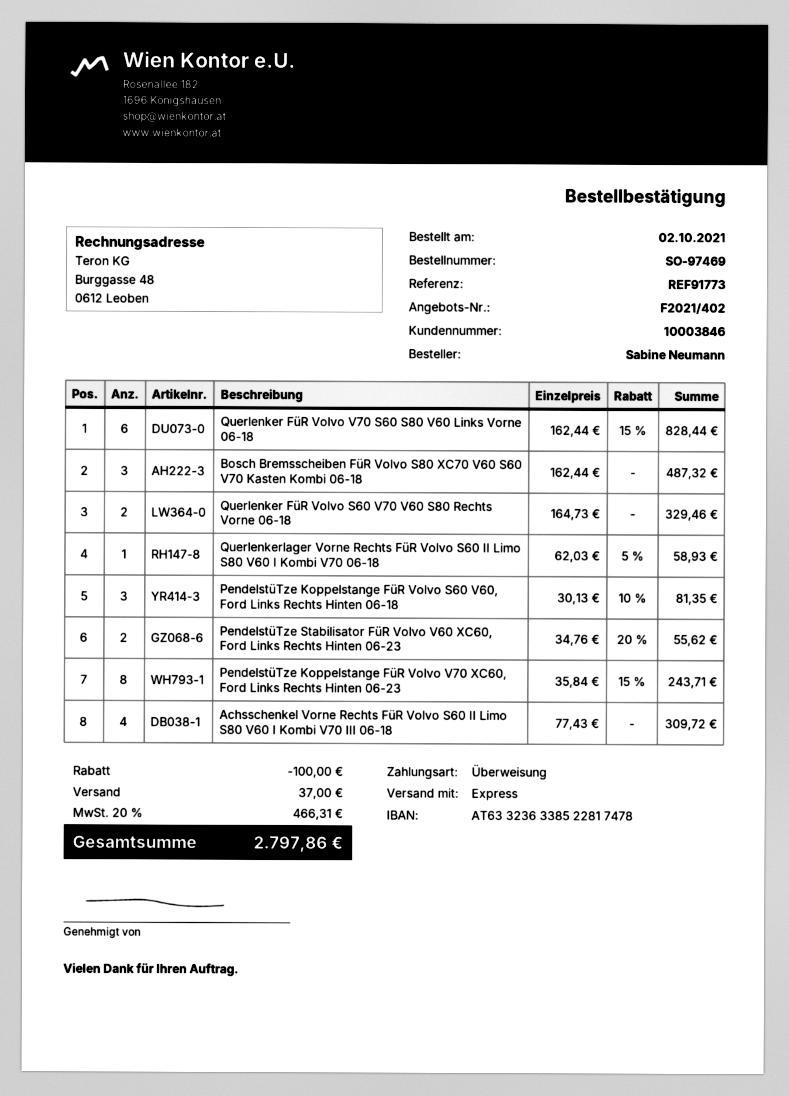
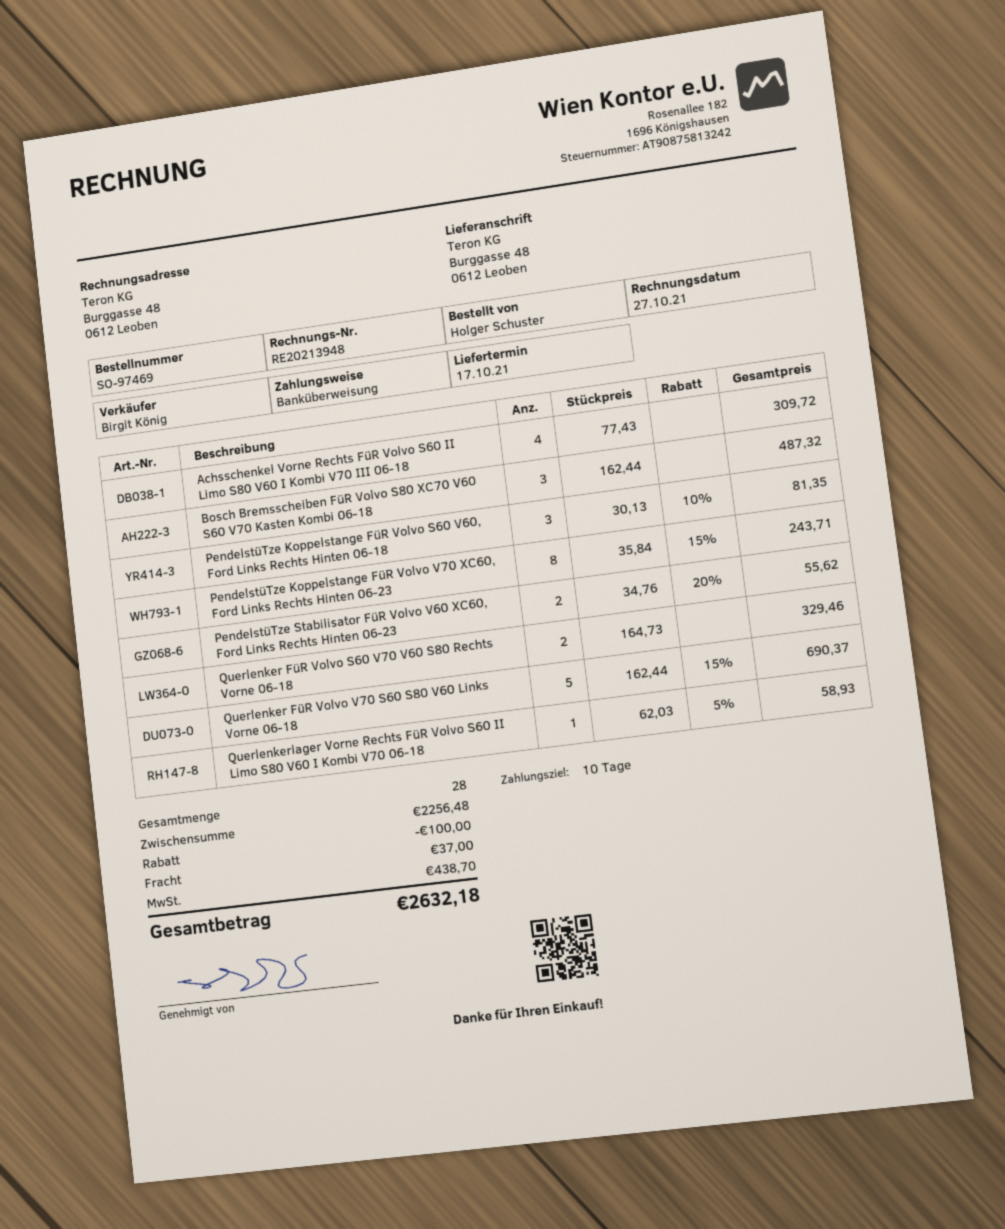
ordered by: Sabine Neumann -> Holger Schuster
Querlenker FüR Volvo V70 S60 S80 V60 Links Vorne 06-18: 6 x 162.44 - 15% = 828.44 -> 5 x 162.44 - 15% = 690.37
tax: 466.31 -> 438.70
total: 2797.86 -> 2632.18

